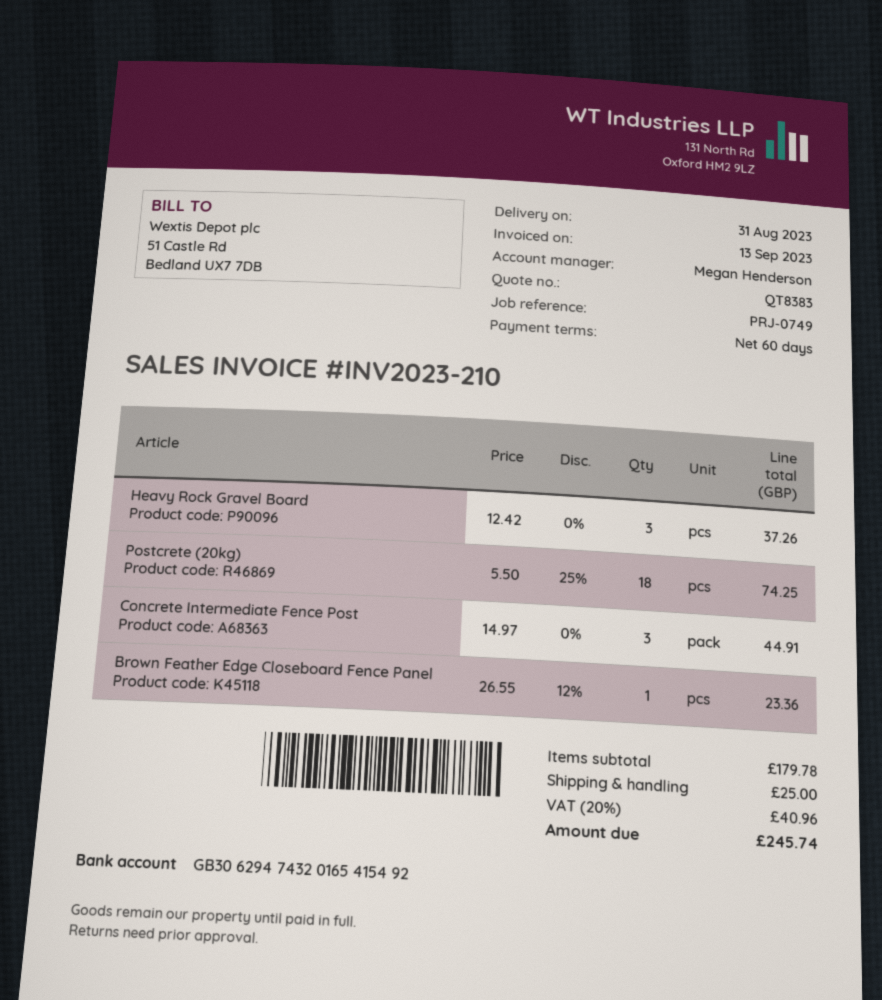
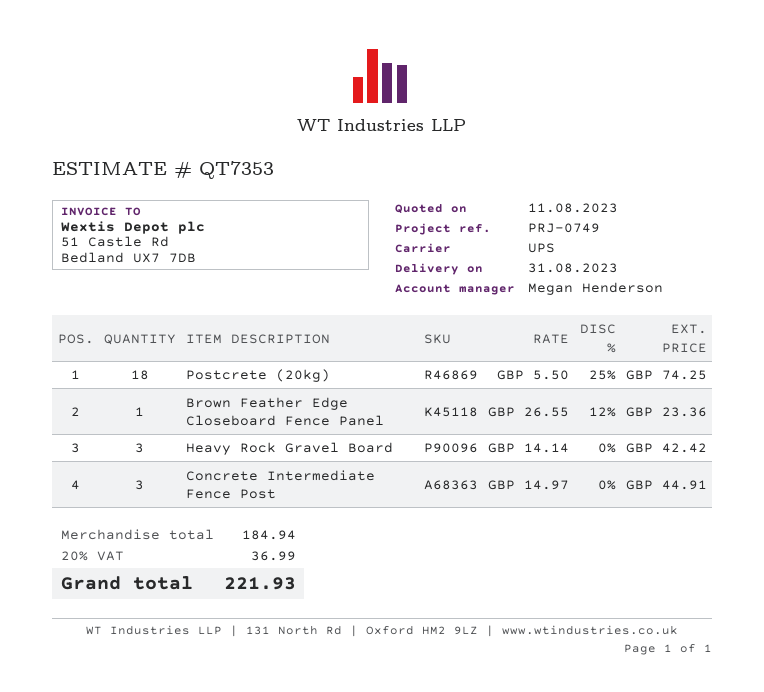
quote number: QT8383 -> QT7353
Heavy Rock Gravel Board: 3 x 12.42 = 37.26 -> 3 x 14.14 = 42.42
subtotal: 179.78 -> 184.94
shipping: 25.00 -> none
tax: 20% = 40.96 -> 20% = 36.99
total: 245.74 -> 221.93

